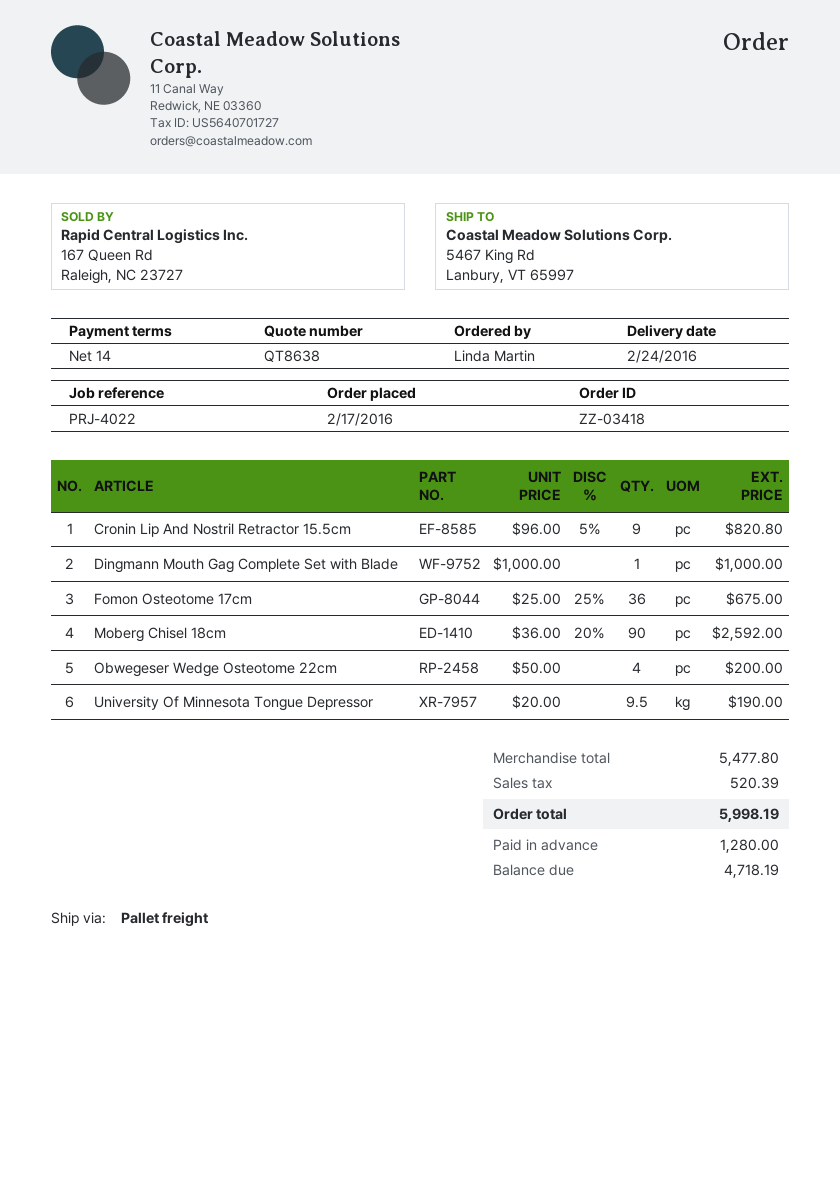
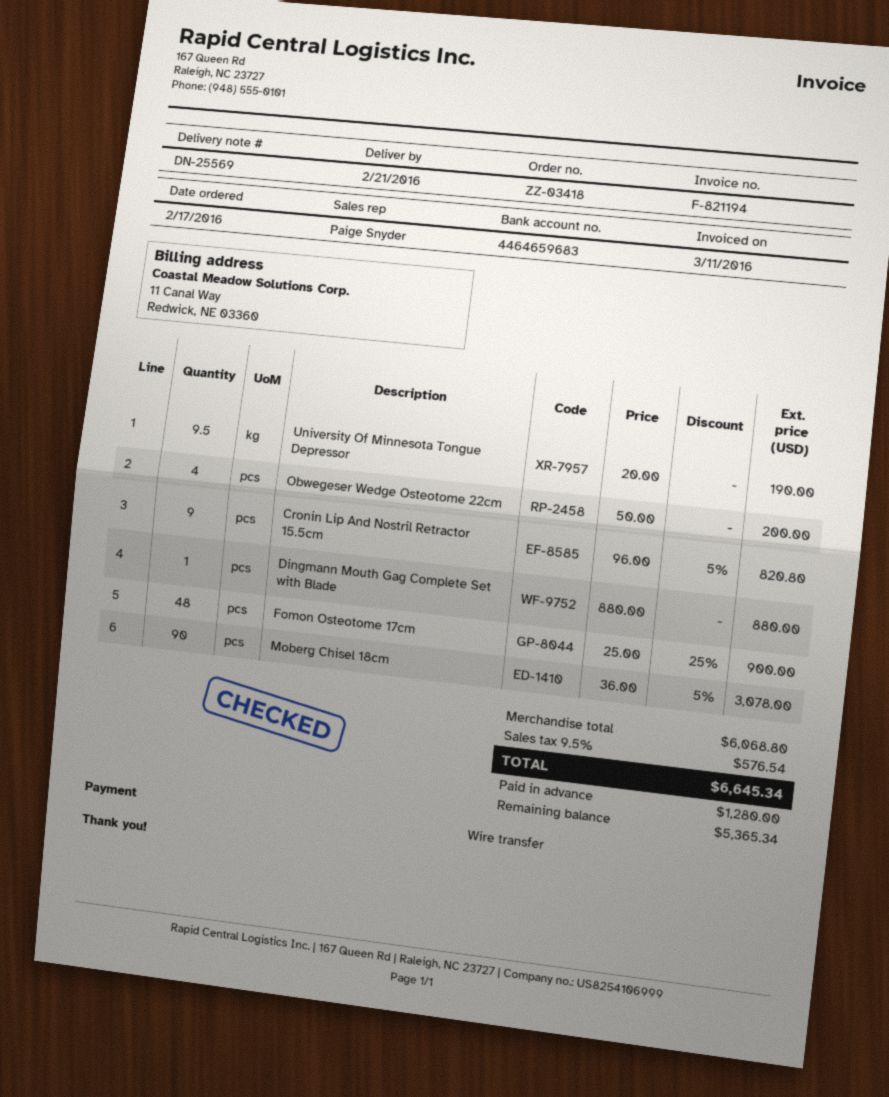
delivery date: 2016-02-24 -> 2016-02-21
Dingmann Mouth Gag Complete Set with Blade: 1 x 1000.00 = 1000.00 -> 1 x 880.00 = 880.00
Fomon Osteotome 17cm: 36 x 25.00 - 25% = 675.00 -> 48 x 25.00 - 25% = 900.00
Moberg Chisel 18cm: 90 x 36.00 - 20% = 2592.00 -> 90 x 36.00 - 5% = 3078.00
subtotal: 5477.80 -> 6068.80
tax: 520.39 -> 576.54
total: 5998.19 -> 6645.34
balance: 4718.19 -> 5365.34

